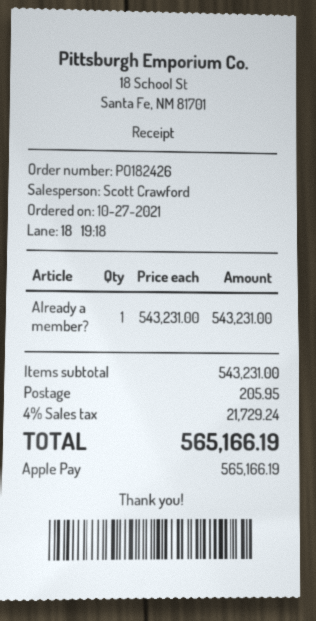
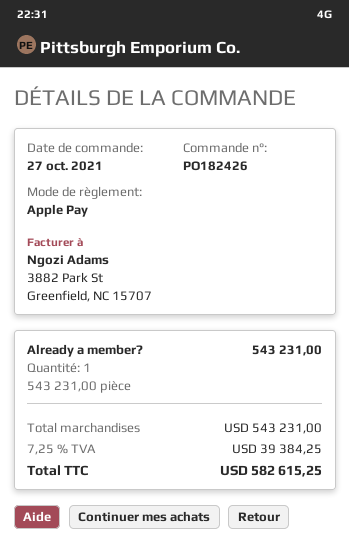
shipping: 205.95 -> none
tax: 4% = 21729.24 -> 7.25% = 39384.25
total: 565166.19 -> 582615.25

